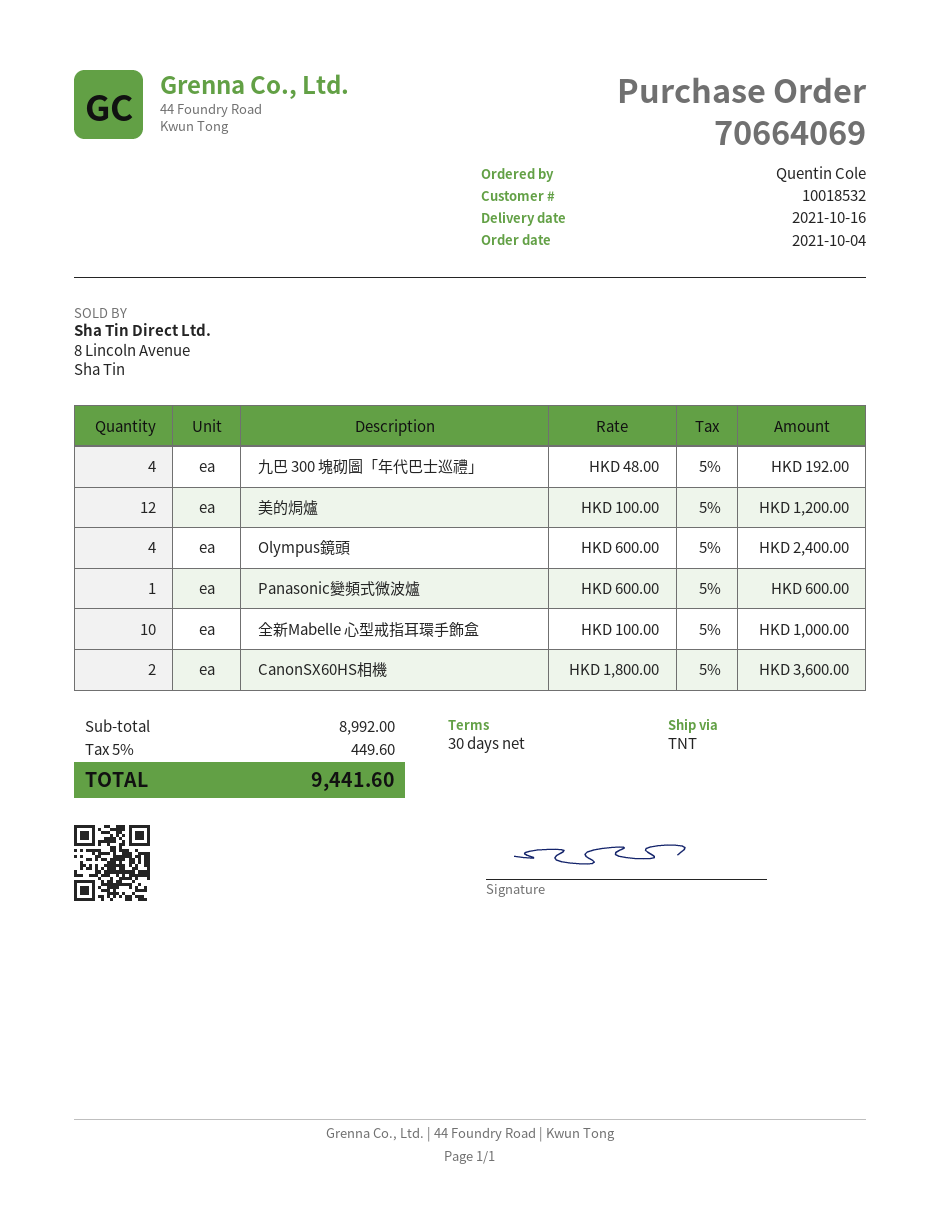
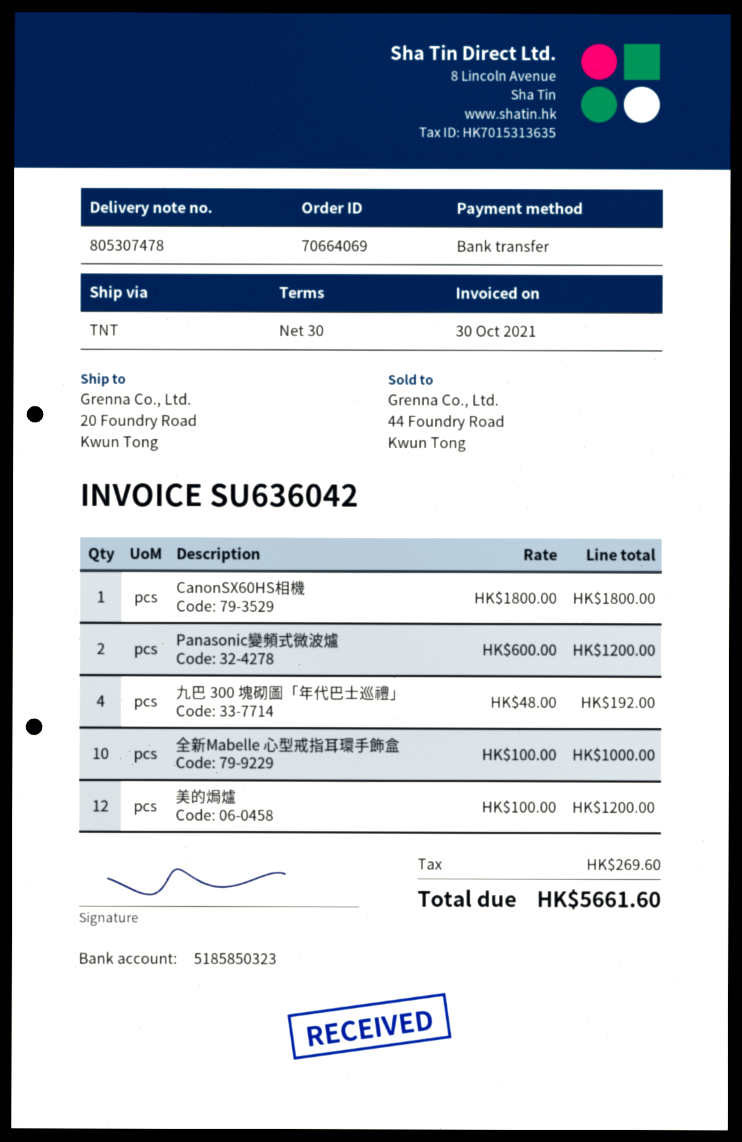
Olympus鏡頭: 4 x 600.00 = 2400.00 -> none
Panasonic變頻式微波爐: 1 x 600.00 = 600.00 -> 2 x 600.00 = 1200.00
CanonSX60HS相機: 2 x 1800.00 = 3600.00 -> 1 x 1800.00 = 1800.00
tax: 449.60 -> 269.60
total: 9441.60 -> 5661.60

